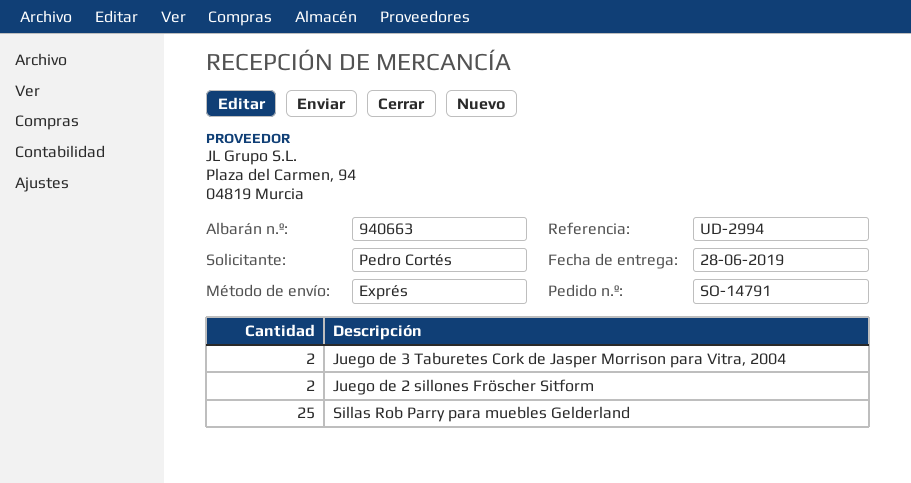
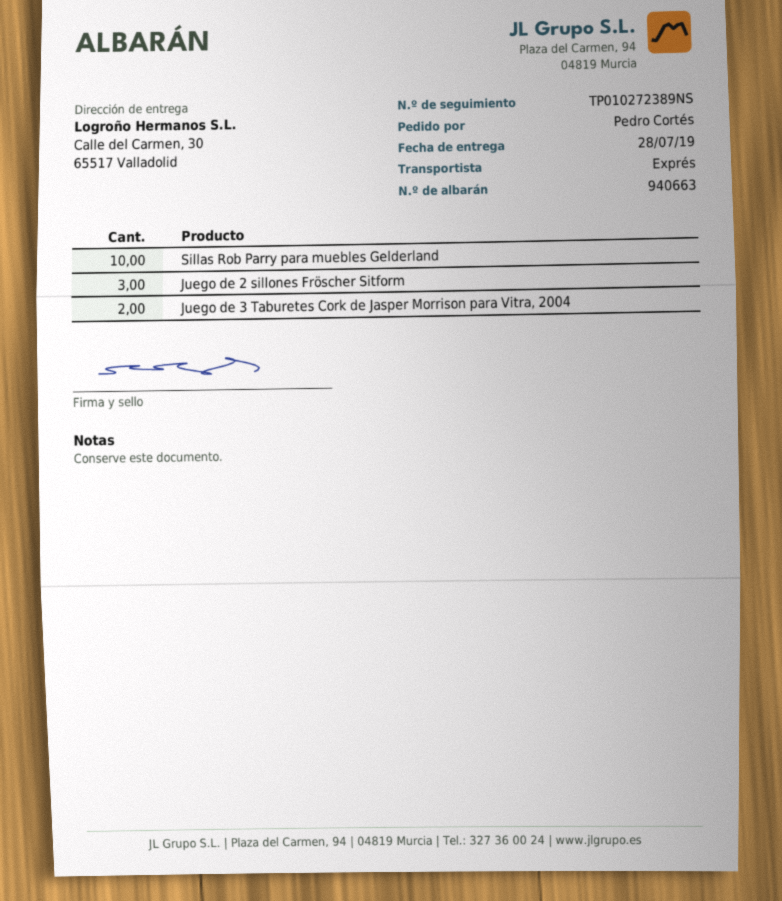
delivery date: 2019-06-28 -> 2019-07-28
Juego de 2 sillones Fröscher Sitform: 2 -> 3
Sillas Rob Parry para muebles Gelderland: 25 -> 10

